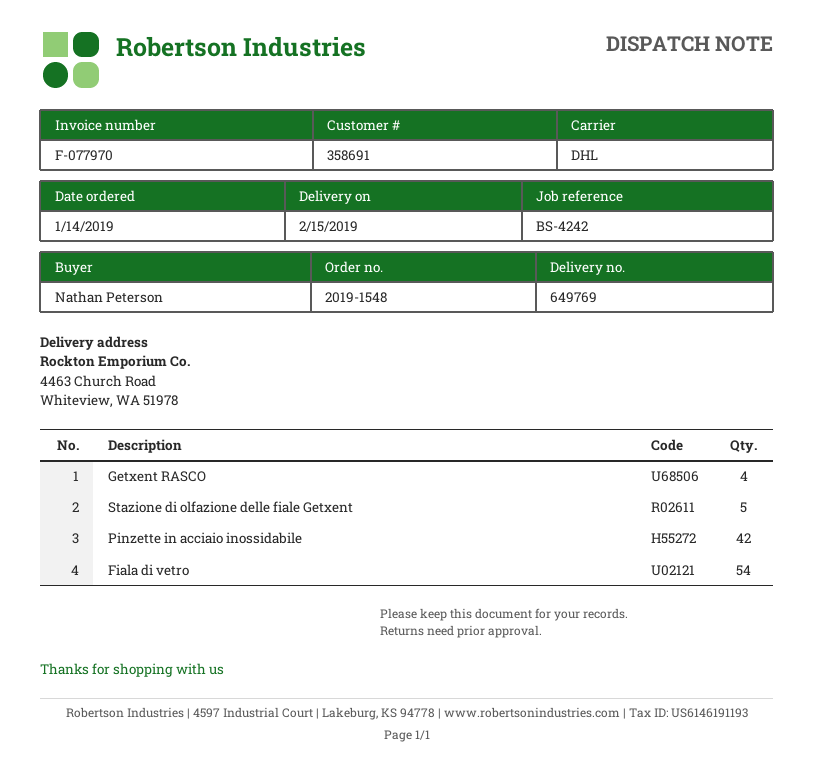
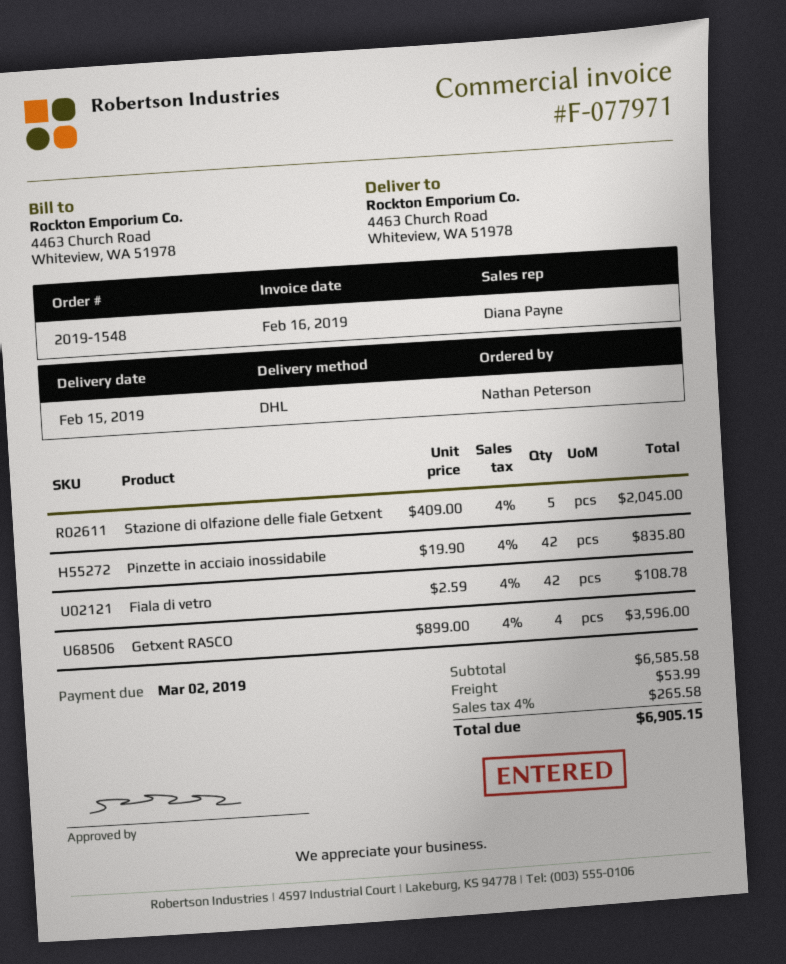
invoice number: F-077970 -> F-077971
Fiala di vetro: 54 -> 42

